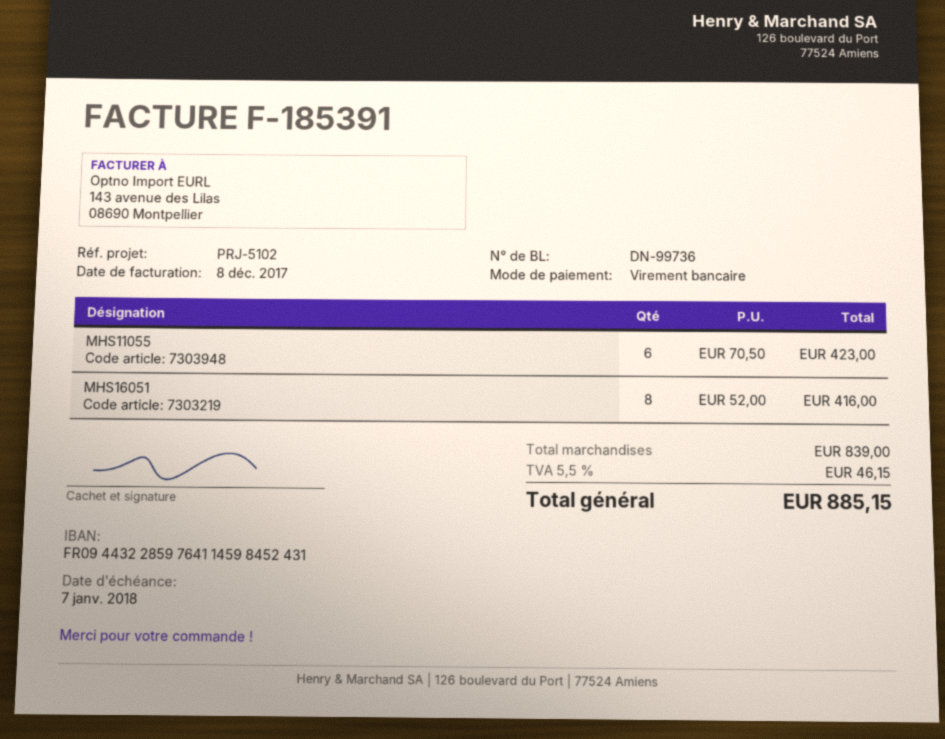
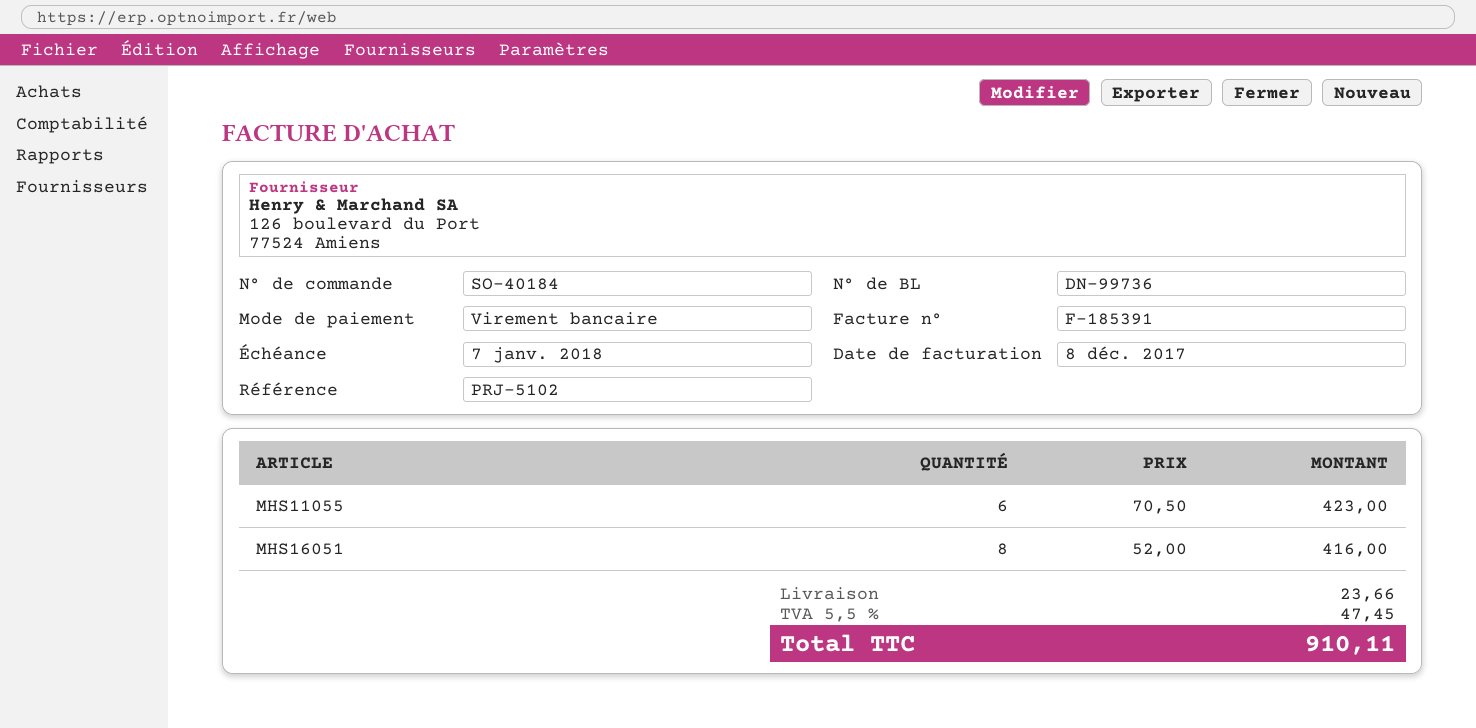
shipping: none -> 23.66
tax: 5.5% = 46.15 -> 5.5% = 47.45
total: 885.15 -> 910.11

